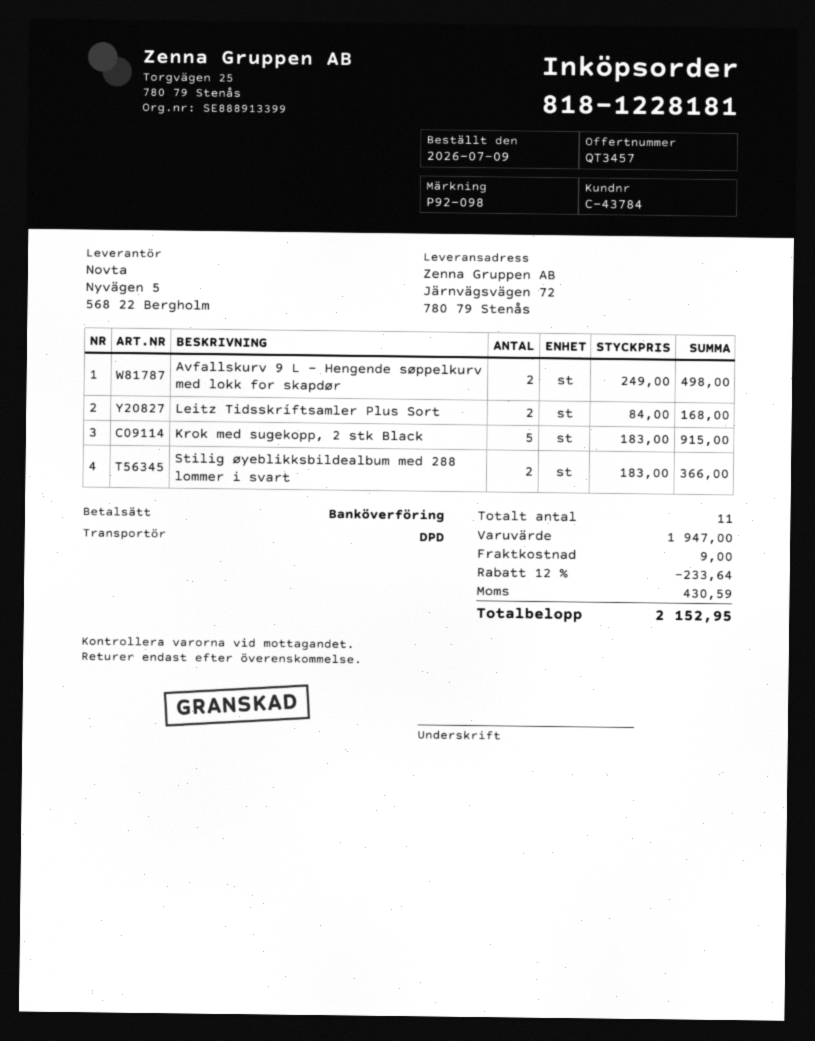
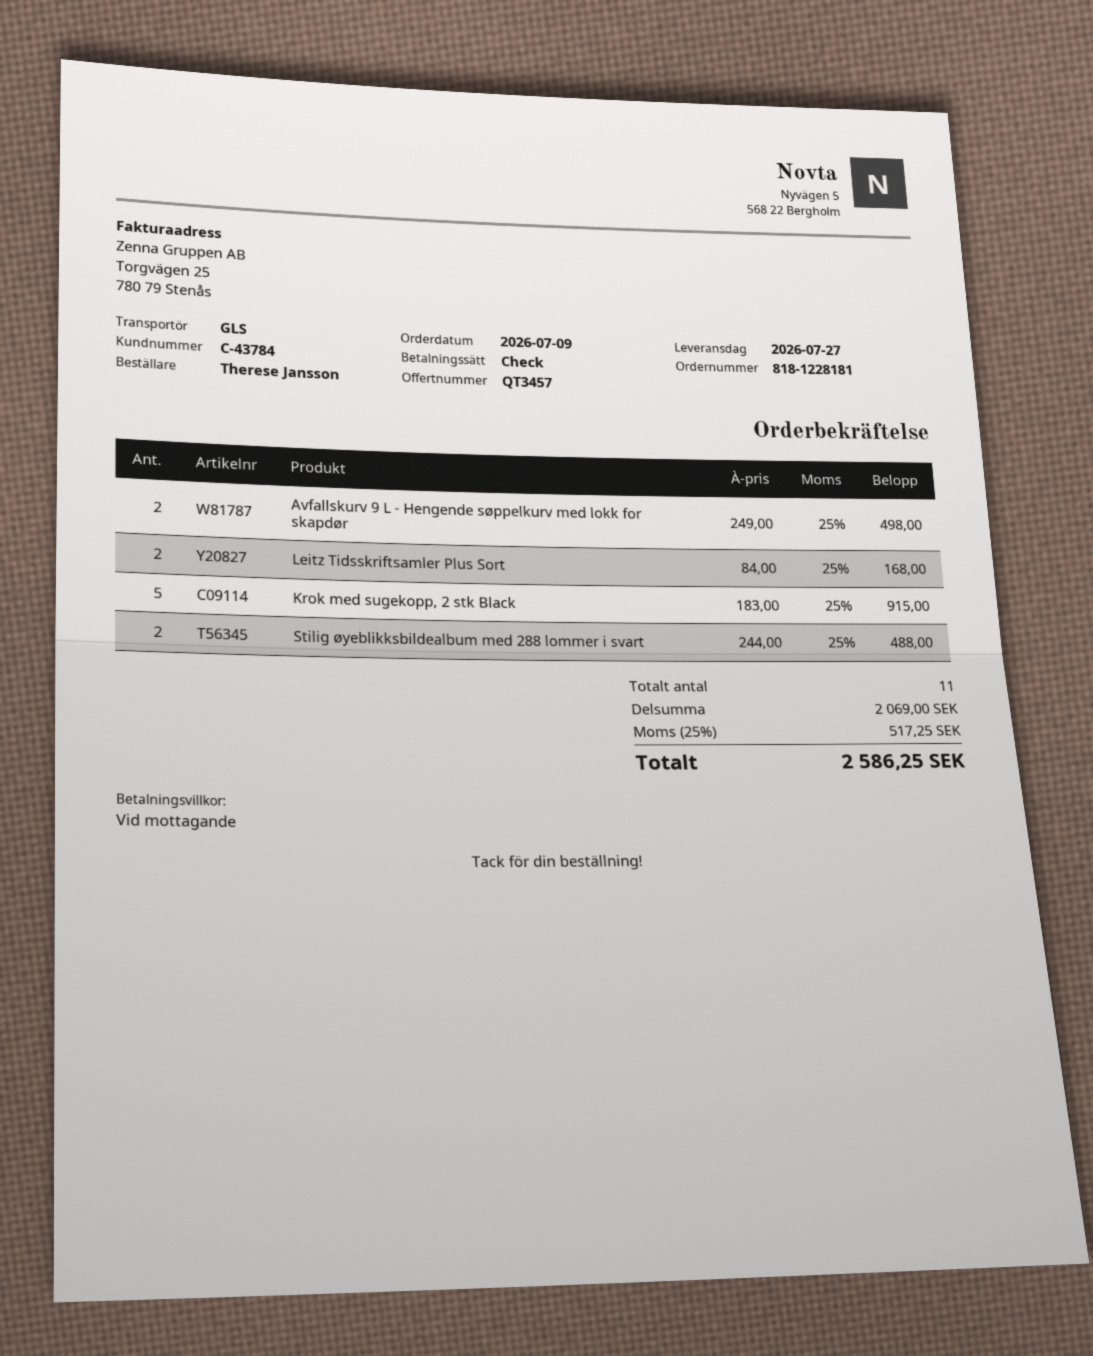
payment method: bank transfer -> cheque
shipping method: DPD -> GLS
Stilig øyeblikksbildealbum med 288 lommer i svart: 2 x 183.00 = 366.00 -> 2 x 244.00 = 488.00
subtotal: 1947.00 -> 2069.00
discount: 12% = 233.64 -> none
shipping: 9.00 -> none
tax: 430.59 -> 517.25
total: 2152.95 -> 2586.25

